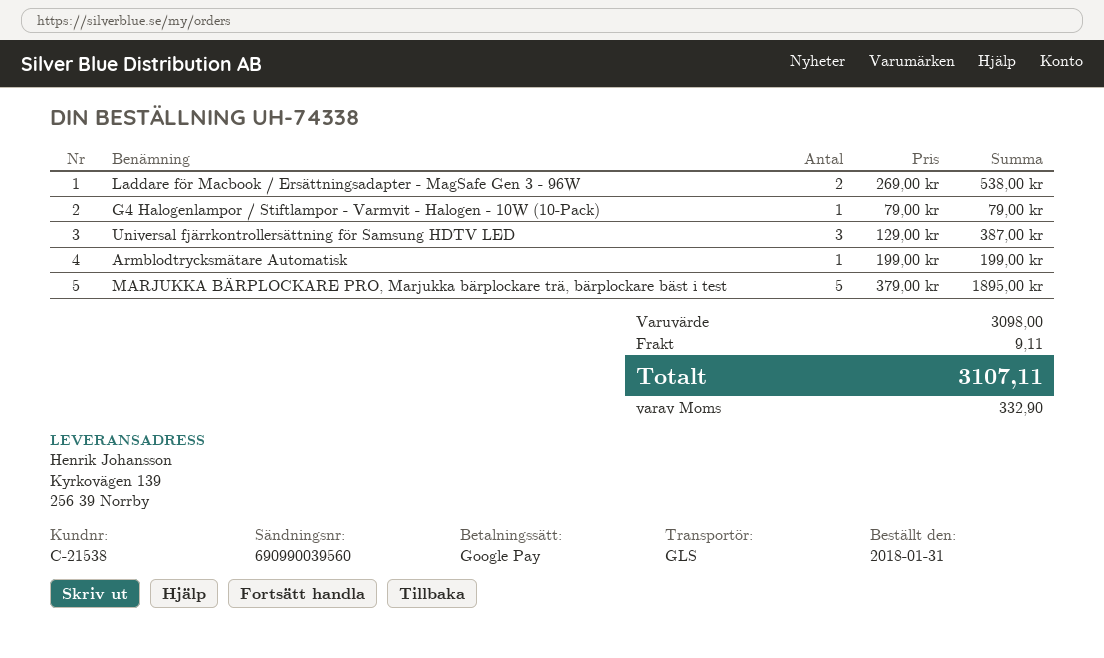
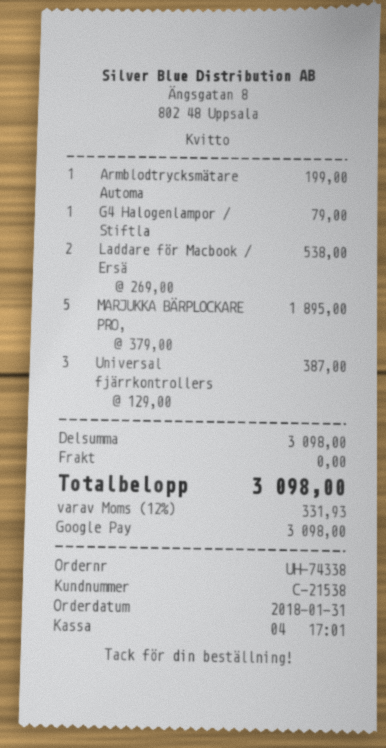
shipping: 9.11 -> 0.00
tax: 332.90 -> 331.93
total: 3107.11 -> 3098.00

